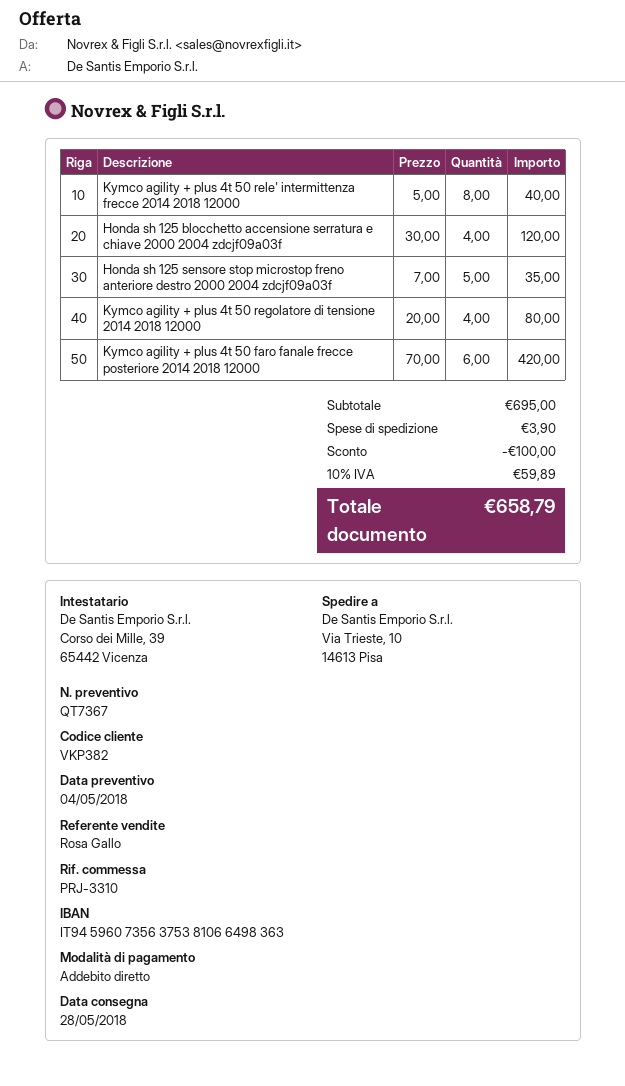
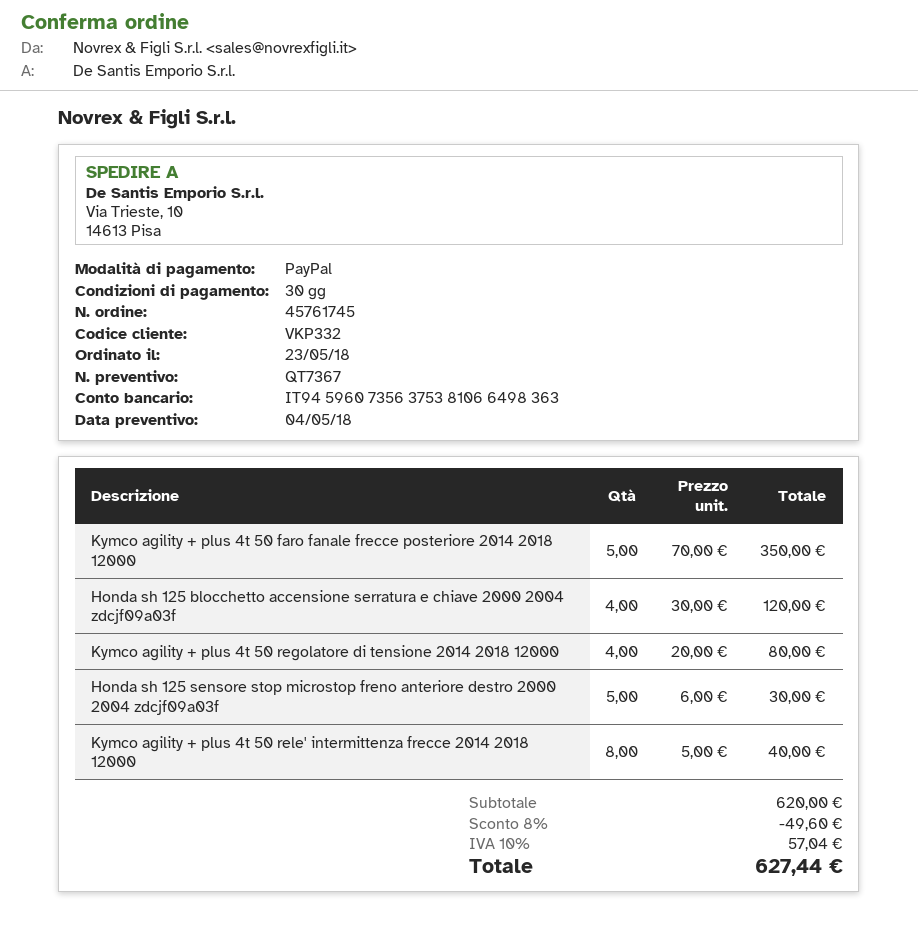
customer number: VKP382 -> VKP332
payment method: direct debit -> PayPal
Honda sh 125 sensore stop microstop freno anteriore destro 2000 2004 zdcjf09a03f: 5 x 7.00 = 35.00 -> 5 x 6.00 = 30.00
Kymco agility + plus 4t 50 faro fanale frecce posteriore 2014 2018 12000: 6 x 70.00 = 420.00 -> 5 x 70.00 = 350.00
subtotal: 695.00 -> 620.00
discount: 100.00 -> 49.60
shipping: 3.90 -> none
tax: 10% = 59.89 -> 10% = 57.04
total: 658.79 -> 627.44

